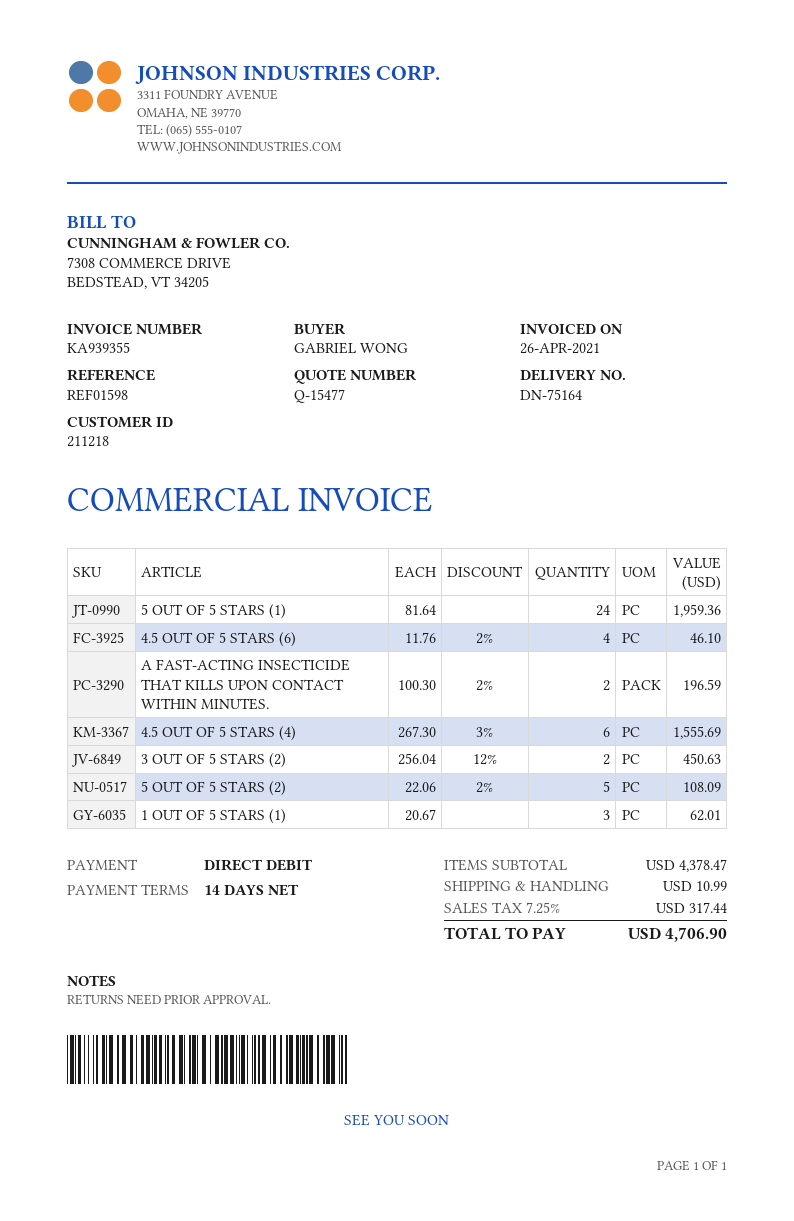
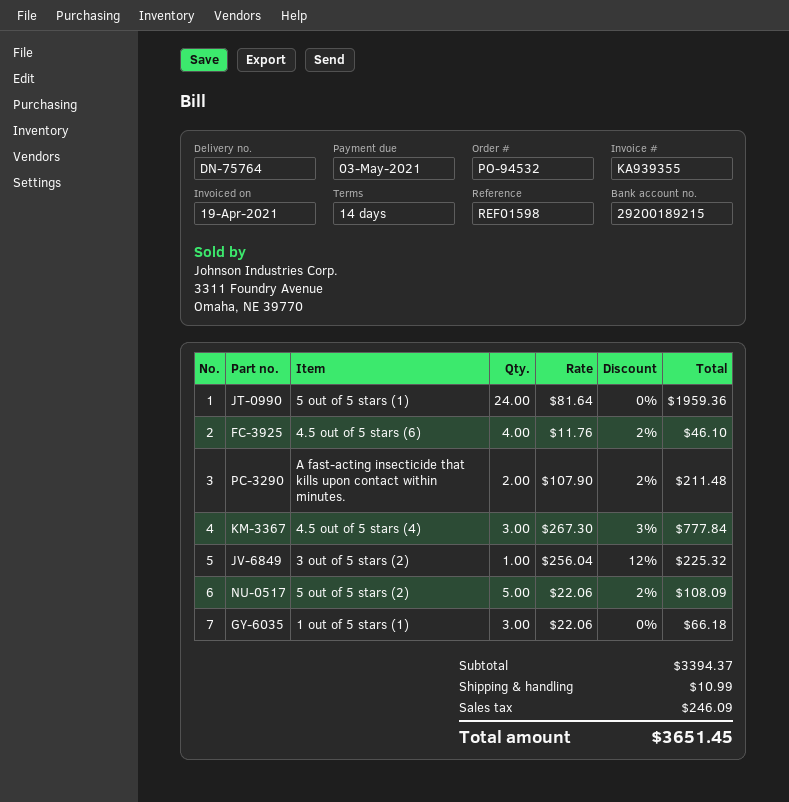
delivery note number: DN-75164 -> DN-75764
invoice date: 2021-04-26 -> 2021-04-19
A FAST-ACTING INSECTICIDE THAT KILLS UPON CONTACT WITHIN MINUTES.: 2 x 100.30 - 2% = 196.59 -> 2 x 107.90 - 2% = 211.48
4.5 OUT OF 5 STARS (4): 6 x 267.30 - 3% = 1555.69 -> 3 x 267.30 - 3% = 777.84
3 OUT OF 5 STARS (2): 2 x 256.04 - 12% = 450.63 -> 1 x 256.04 - 12% = 225.32
1 OUT OF 5 STARS (1): 3 x 20.67 = 62.01 -> 3 x 22.06 = 66.18
subtotal: 4378.47 -> 3394.37
tax: 317.44 -> 246.09
total: 4706.90 -> 3651.45

